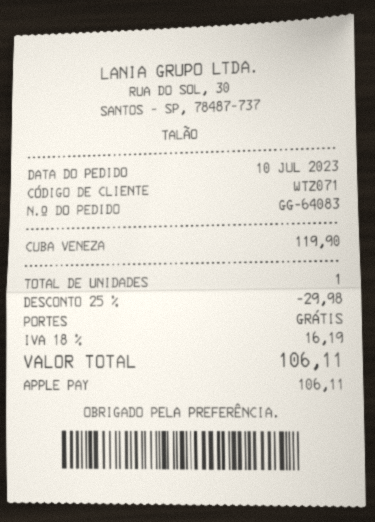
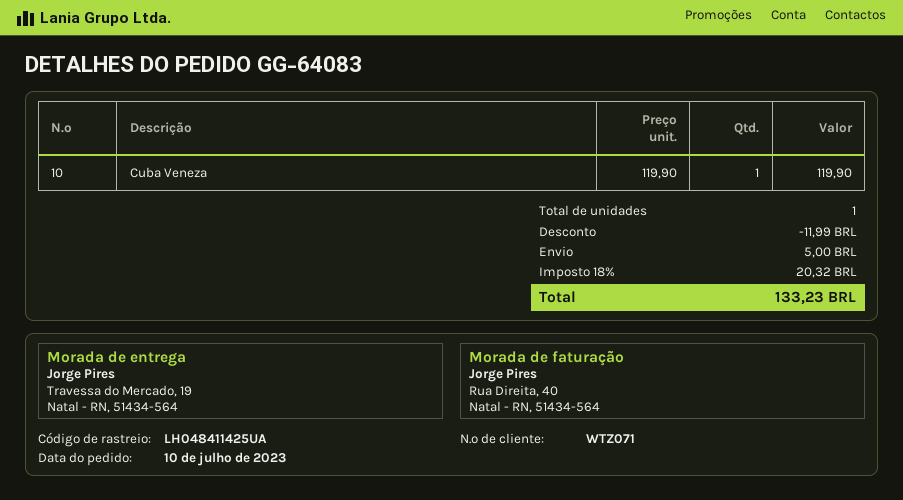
discount: 29.98 -> 11.99
shipping: 0.00 -> 5.00
tax: 18% = 16.19 -> 18% = 20.32
total: 106.11 -> 133.23

